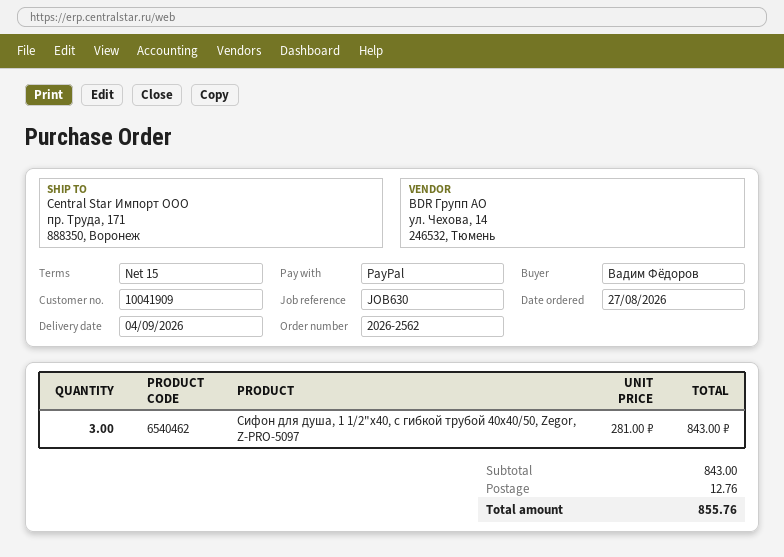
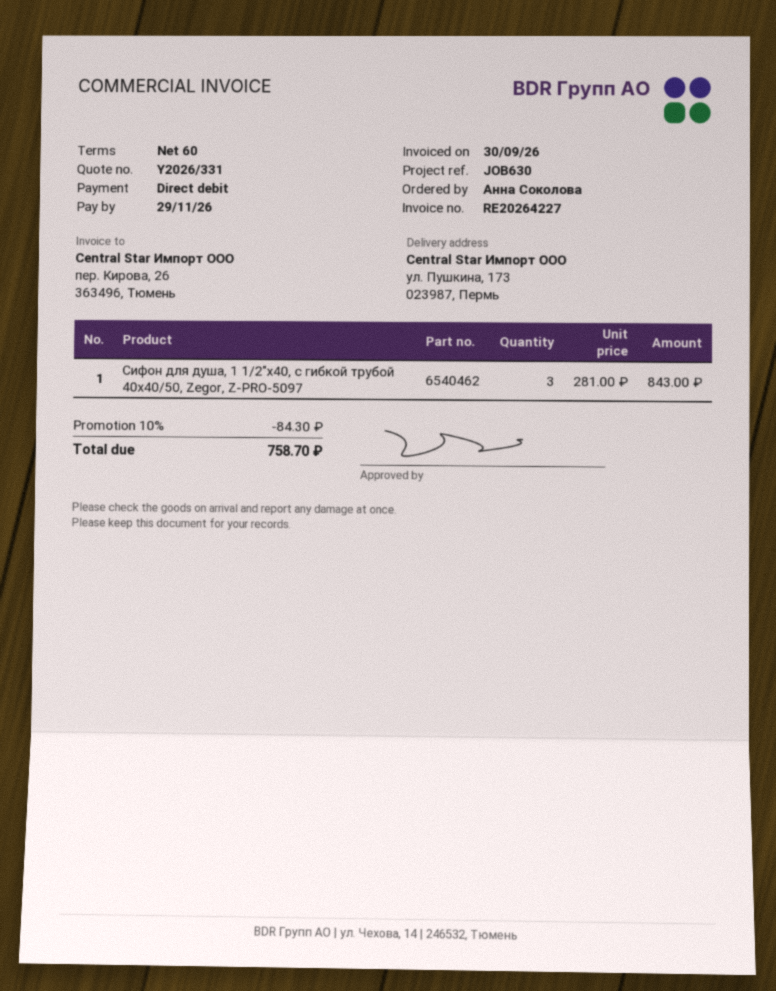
payment terms: 15 days -> 60 days
ordered by: Вадим Фёдоров -> Анна Соколова
payment method: PayPal -> direct debit
ship to: пр. Труда, 171, 888350, Воронеж -> ул. Пушкина, 173, 023987, Пермь
discount: none -> 10% = 84.30
shipping: 12.76 -> none
total: 855.76 -> 758.70

